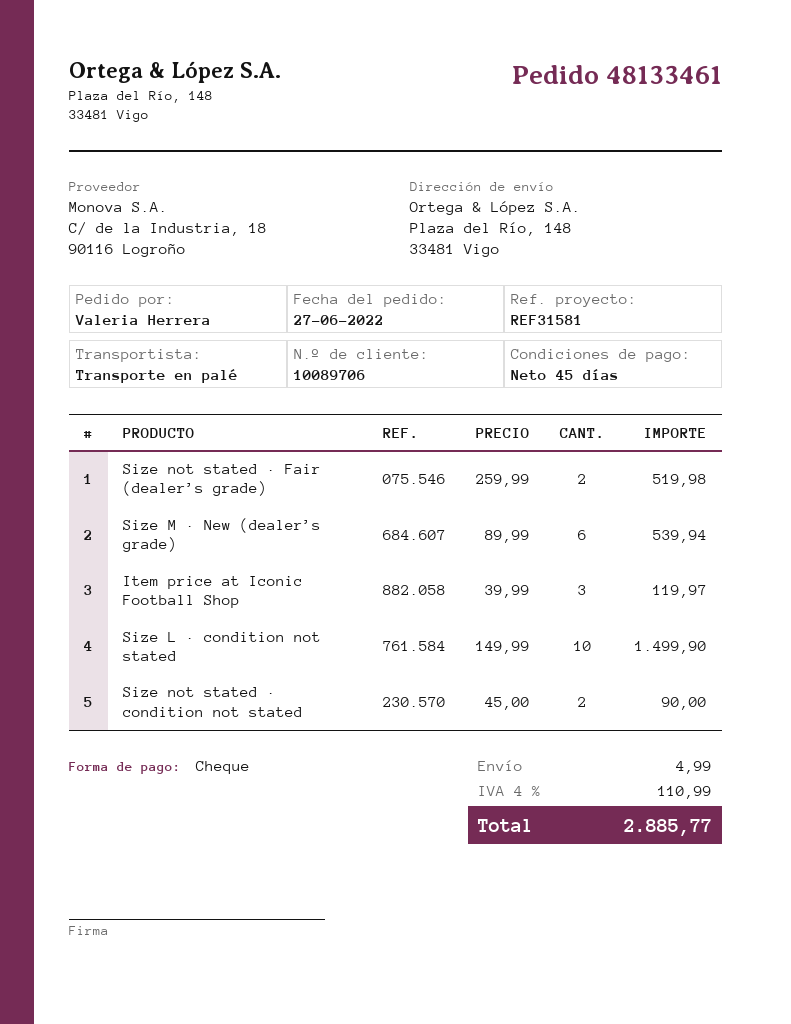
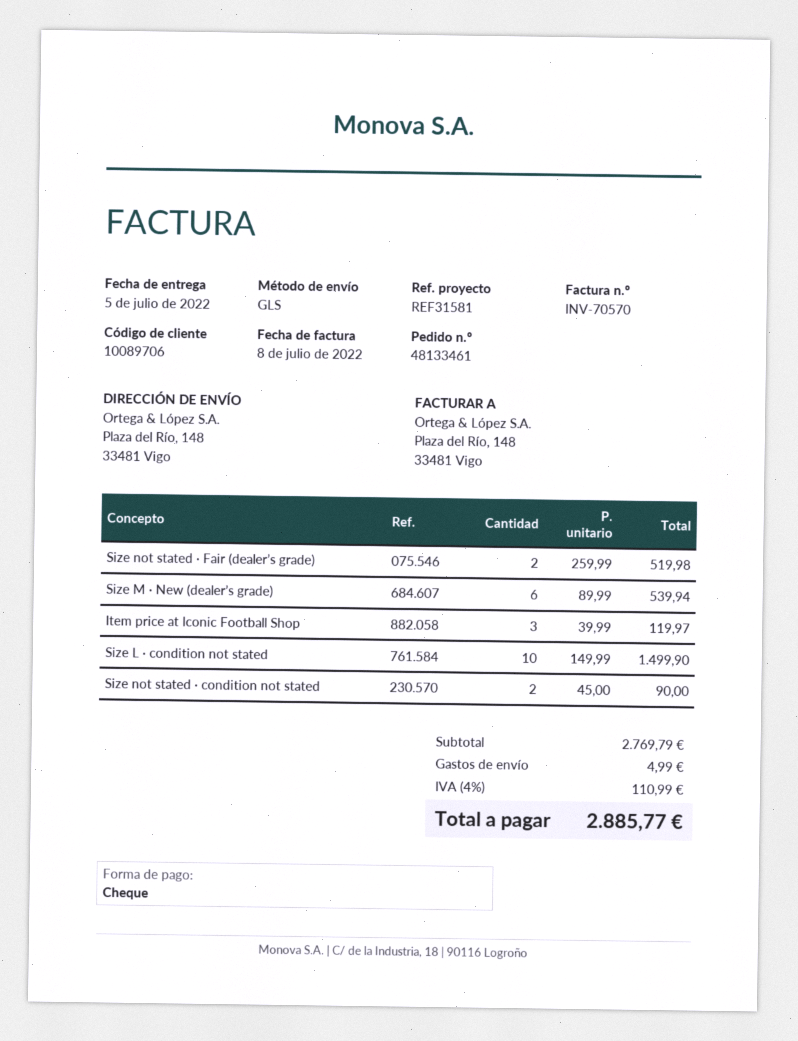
shipping method: pallet freight -> GLS

